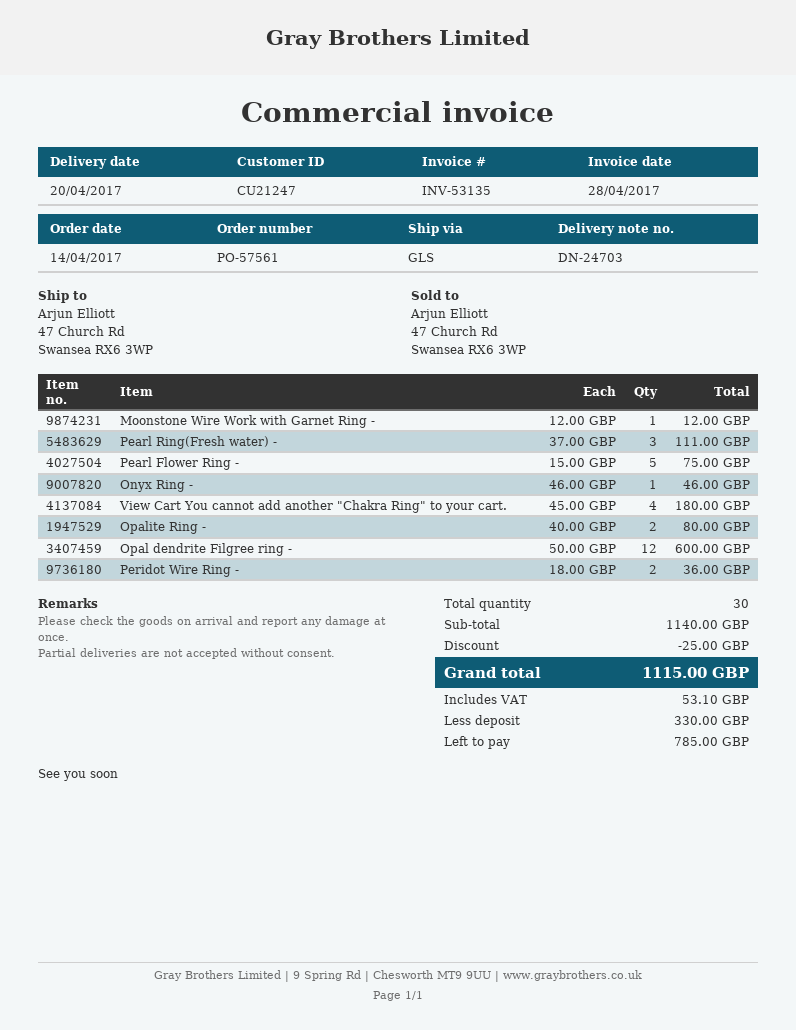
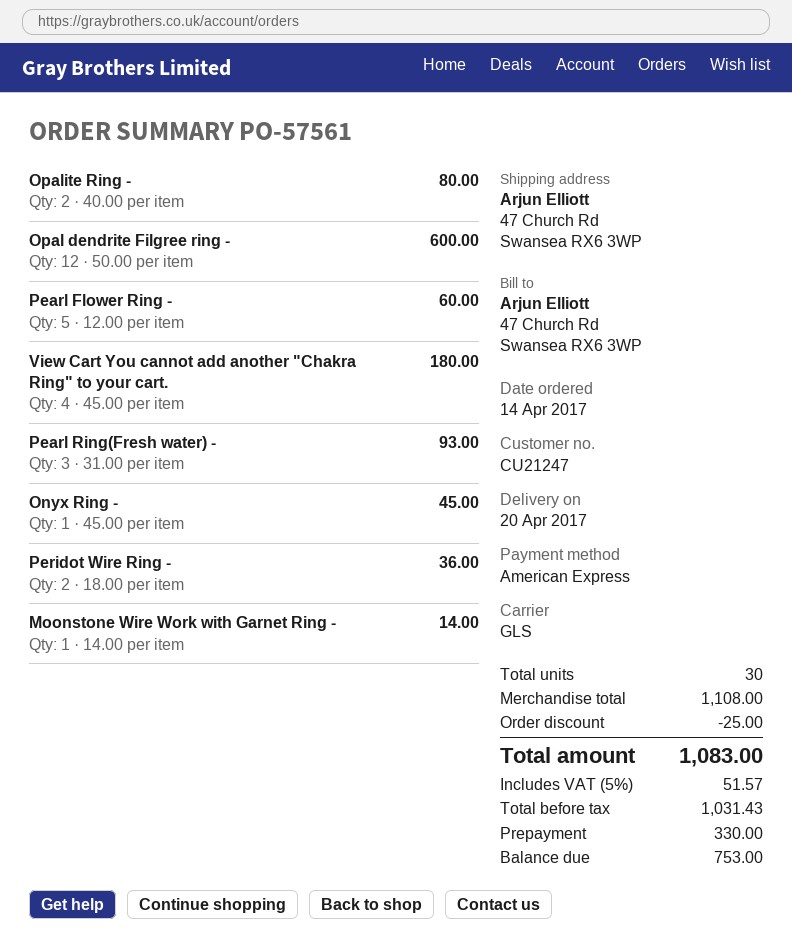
Moonstone Wire Work with Garnet Ring -: 1 x 12.00 = 12.00 -> 1 x 14.00 = 14.00
Pearl Ring(Fresh water) -: 3 x 37.00 = 111.00 -> 3 x 31.00 = 93.00
Pearl Flower Ring -: 5 x 15.00 = 75.00 -> 5 x 12.00 = 60.00
Onyx Ring -: 1 x 46.00 = 46.00 -> 1 x 45.00 = 45.00
subtotal: 1140.00 -> 1108.00
tax: 53.10 -> 51.57
total: 1115.00 -> 1083.00
balance: 785.00 -> 753.00

